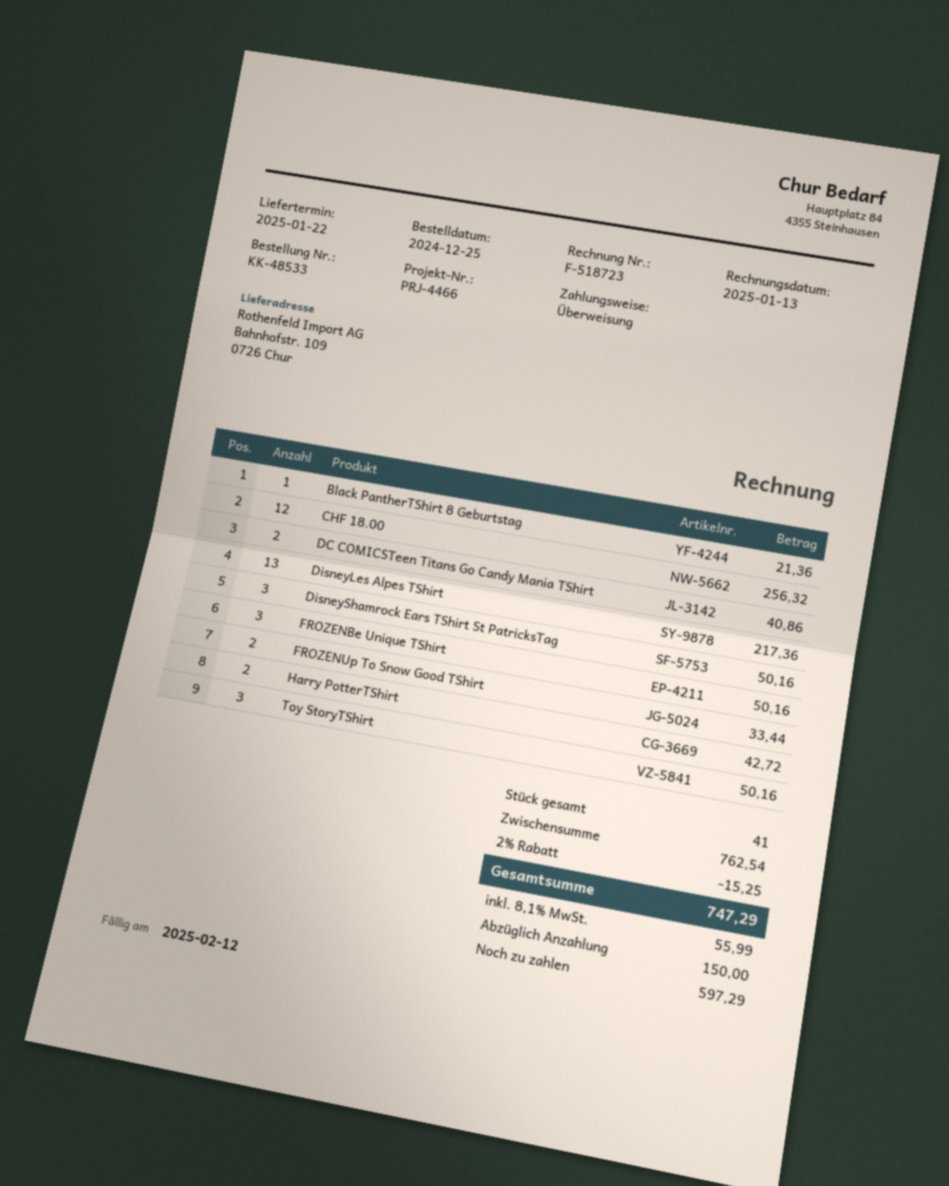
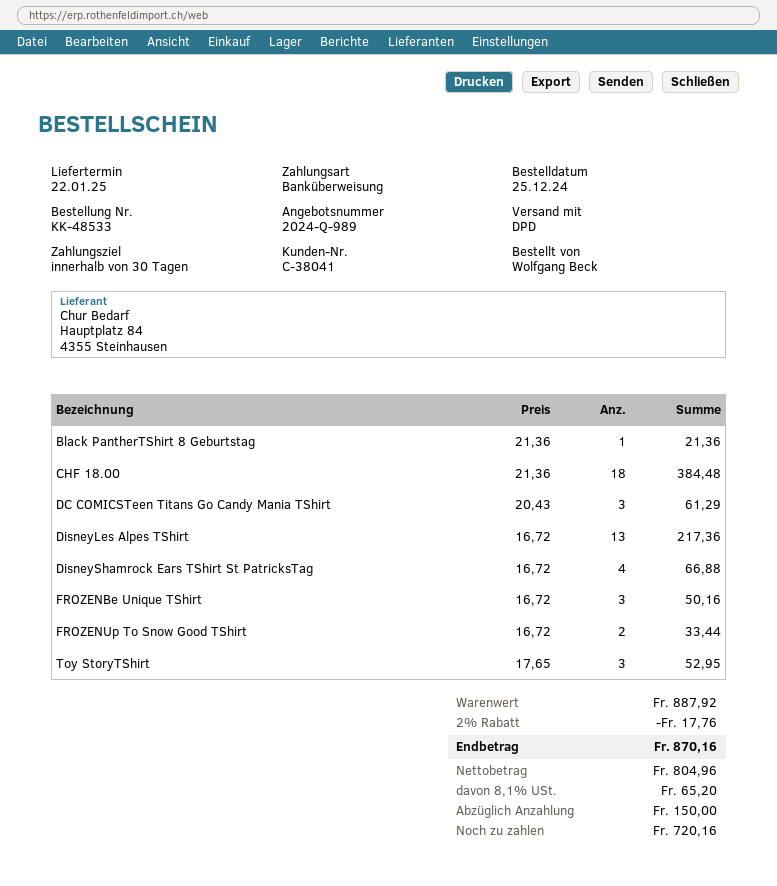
CHF 18.00: 12 for 256.32 -> 18 for 384.48
DC COMICSTeen Titans Go Candy Mania TShirt: 2 for 40.86 -> 3 for 61.29
DisneyShamrock Ears TShirt St PatricksTag: 3 for 50.16 -> 4 for 66.88
Harry PotterTShirt: 2 for 42.72 -> none
Toy StoryTShirt: 3 for 50.16 -> 3 for 52.95
subtotal: 762.54 -> 887.92
discount: 2% = 15.25 -> 2% = 17.76
tax: 8.1% = 55.99 -> 8.1% = 65.20
total: 747.29 -> 870.16
balance: 597.29 -> 720.16

